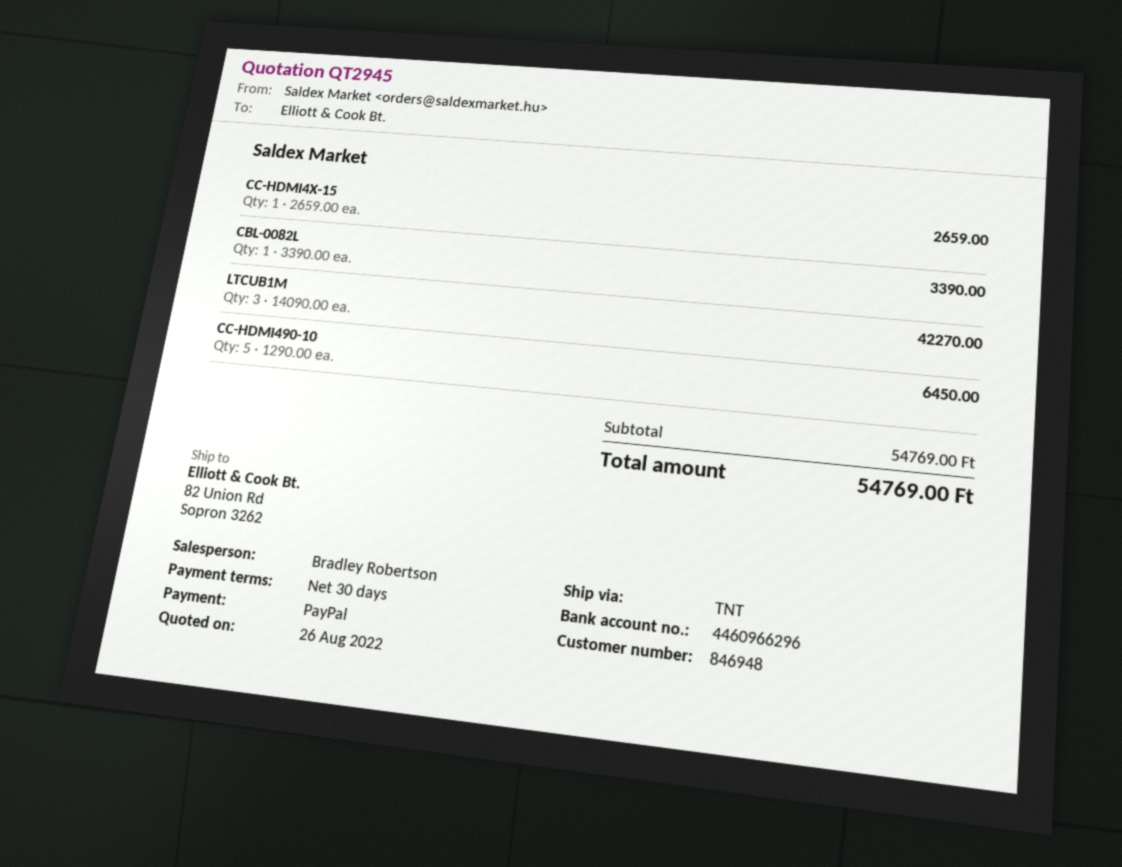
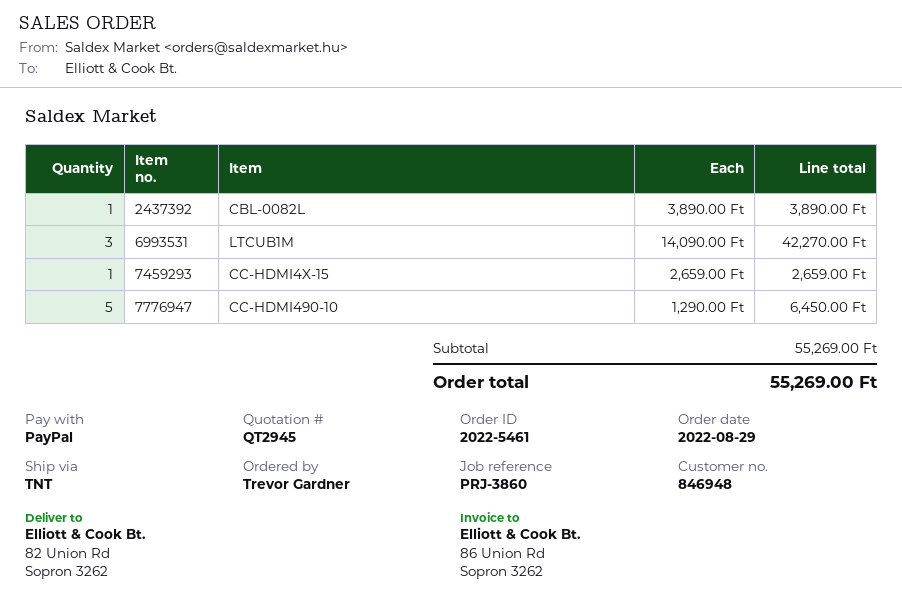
CBL-0082L: 1 x 3390.00 = 3390.00 -> 1 x 3890.00 = 3890.00
subtotal: 54769.00 -> 55269.00
total: 54769.00 -> 55269.00

